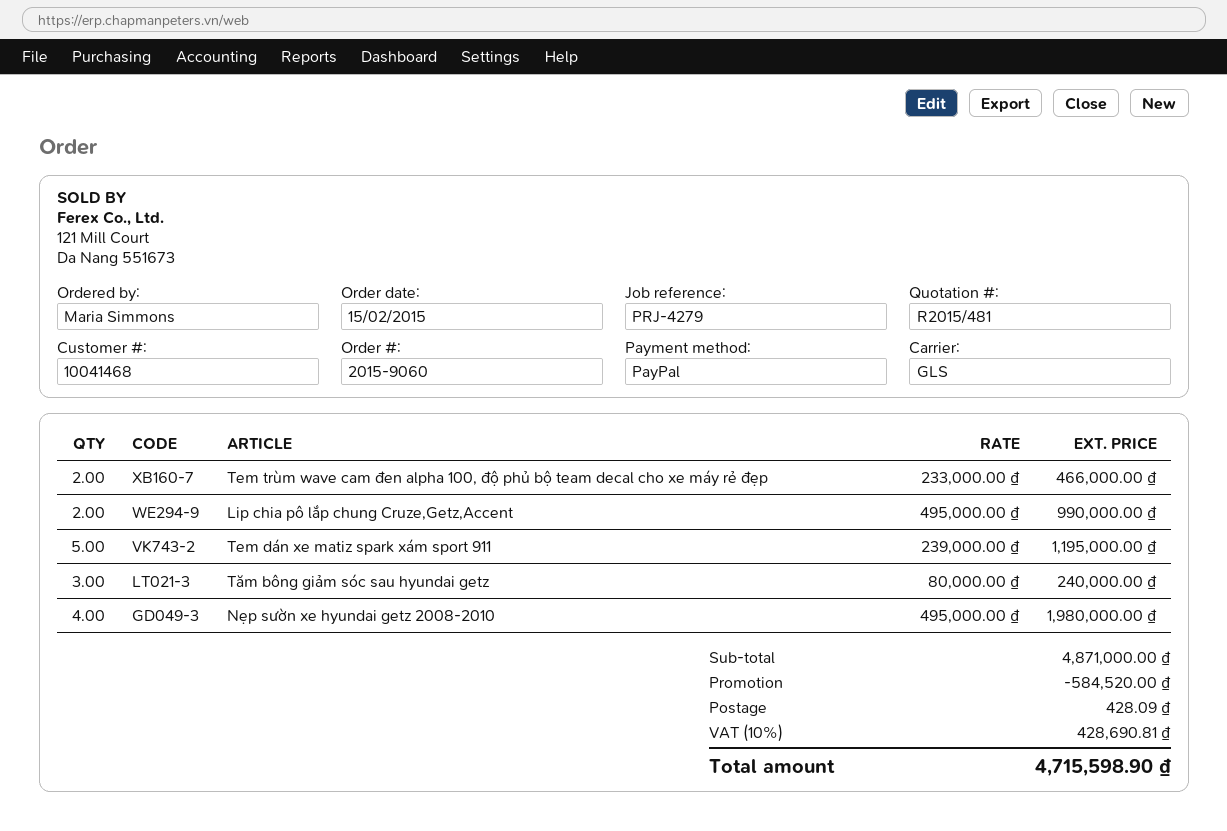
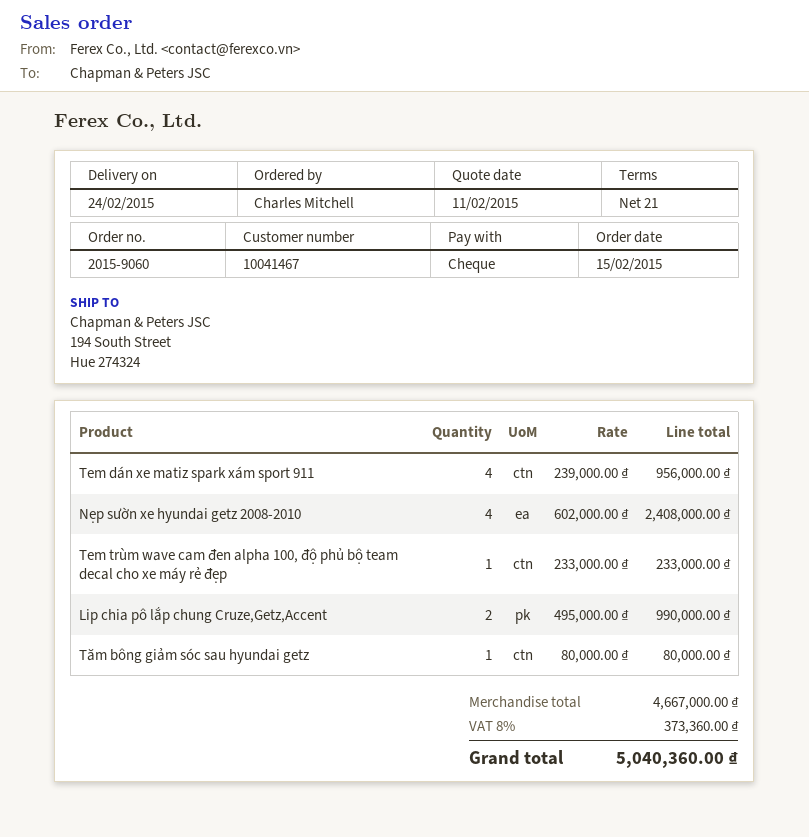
customer number: 10041468 -> 10041467
ordered by: Maria Simmons -> Charles Mitchell
payment method: PayPal -> cheque
Tem trùm wave cam đen alpha 100, độ phủ bộ team decal cho xe máy rẻ đẹp: 2 x 233000.00 = 466000.00 -> 1 x 233000.00 = 233000.00
Tem dán xe matiz spark xám sport 911: 5 x 239000.00 = 1195000.00 -> 4 x 239000.00 = 956000.00
Tăm bông giảm sóc sau hyundai getz: 3 x 80000.00 = 240000.00 -> 1 x 80000.00 = 80000.00
Nẹp sườn xe hyundai getz 2008-2010: 4 x 495000.00 = 1980000.00 -> 4 x 602000.00 = 2408000.00
subtotal: 4871000.00 -> 4667000.00
discount: 584520.00 -> none
shipping: 428.09 -> none
tax: 10% = 428690.81 -> 8% = 373360.00
total: 4715598.90 -> 5040360.00

